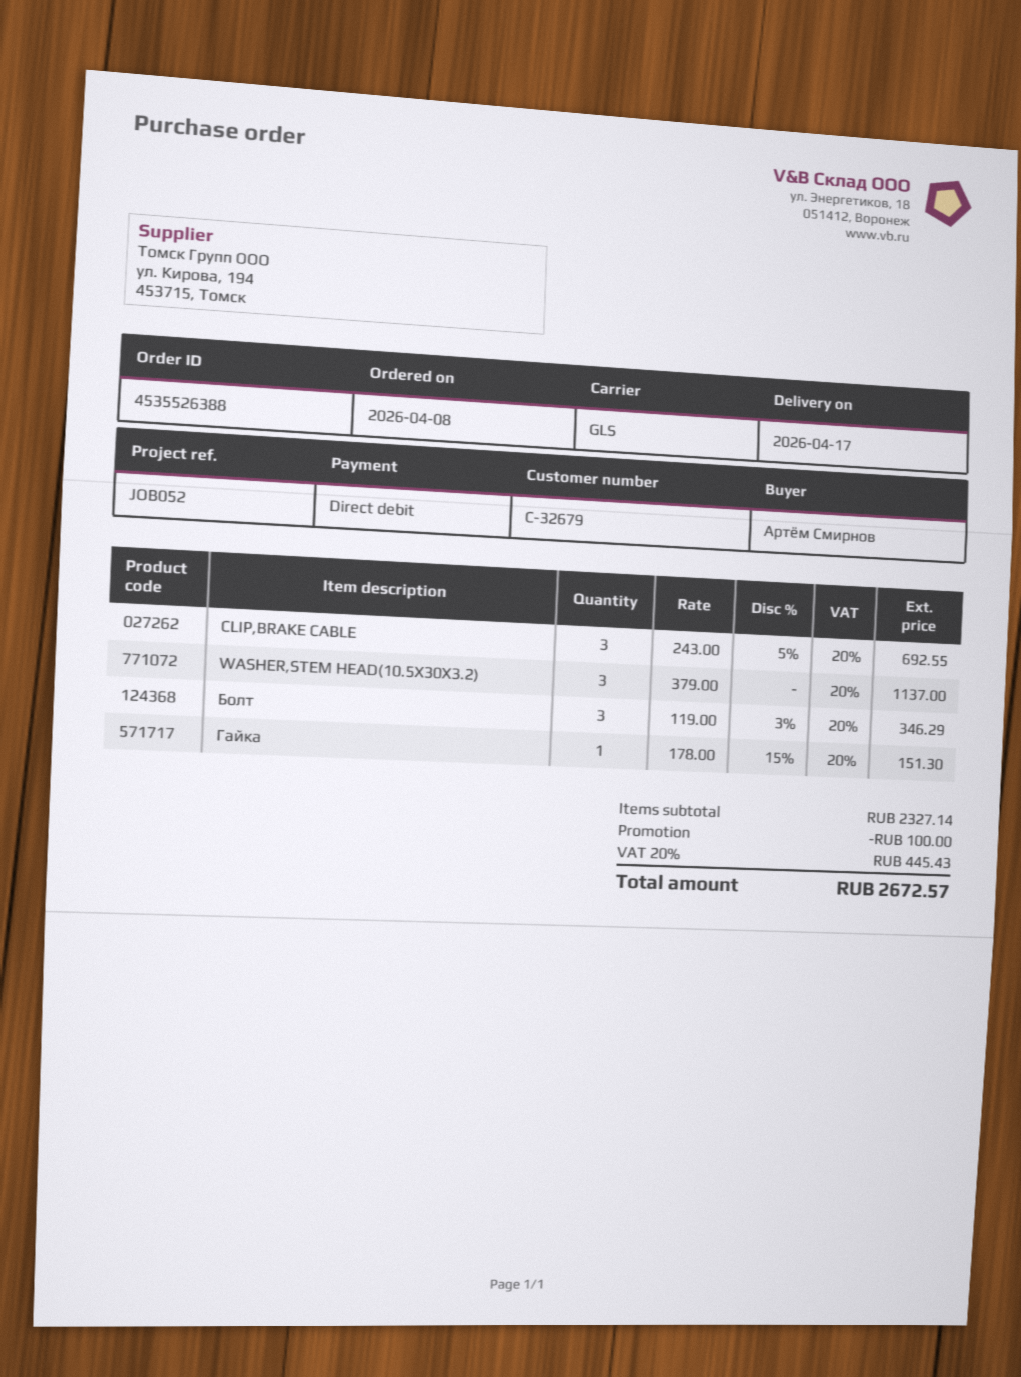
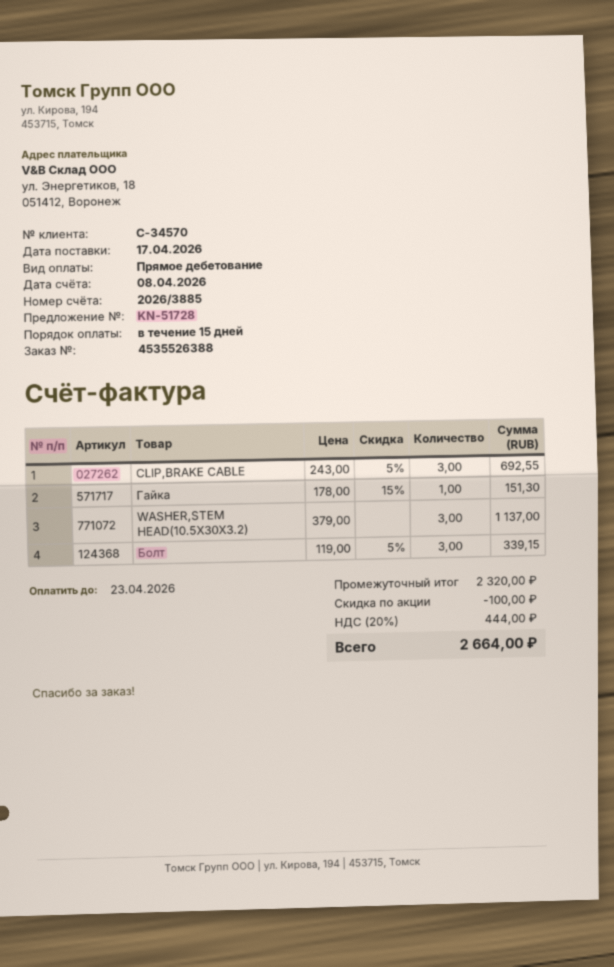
customer number: C-32679 -> C-34570
Болт: 3 x 119.00 - 3% = 346.29 -> 3 x 119.00 - 5% = 339.15
subtotal: 2327.14 -> 2320.00
tax: 20% = 445.43 -> 20% = 444.00
total: 2672.57 -> 2664.00

